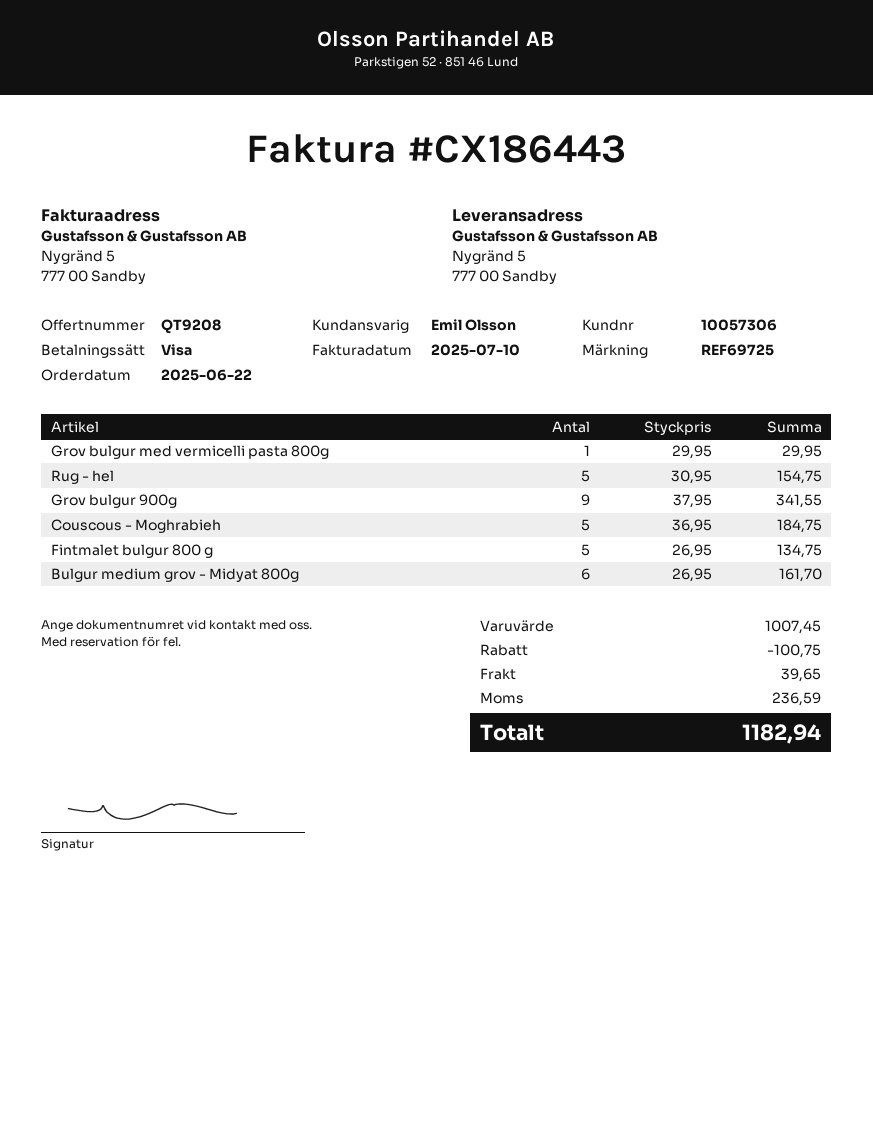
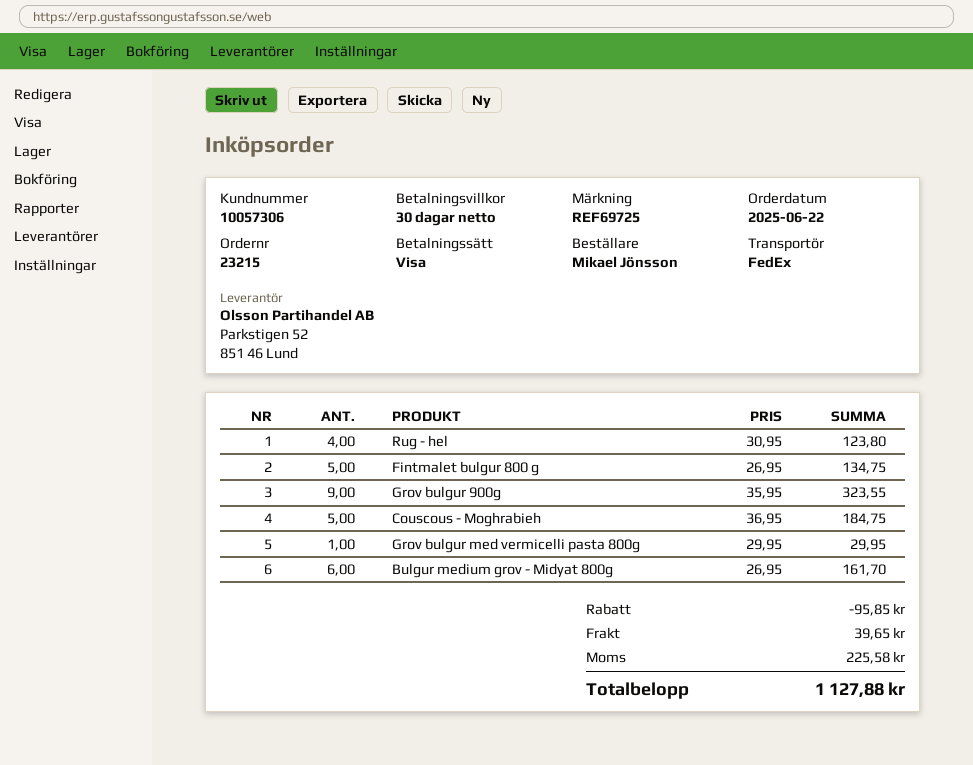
Rug - hel: 5 x 30.95 = 154.75 -> 4 x 30.95 = 123.80
Grov bulgur 900g: 9 x 37.95 = 341.55 -> 9 x 35.95 = 323.55
discount: 100.75 -> 95.85
tax: 236.59 -> 225.58
total: 1182.94 -> 1127.88

